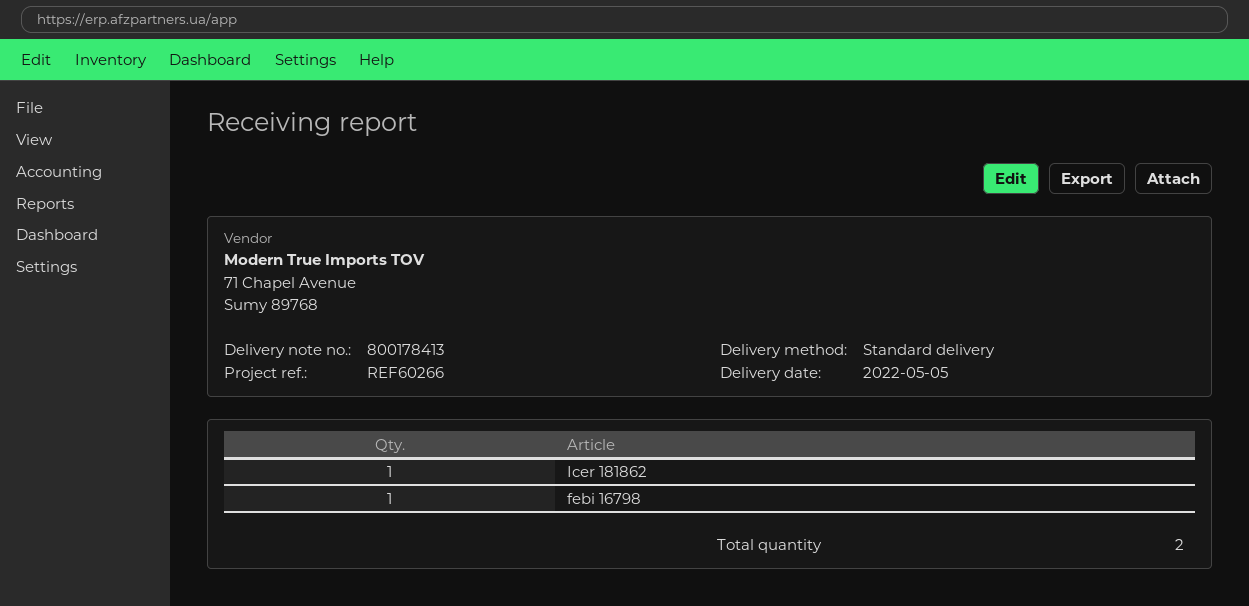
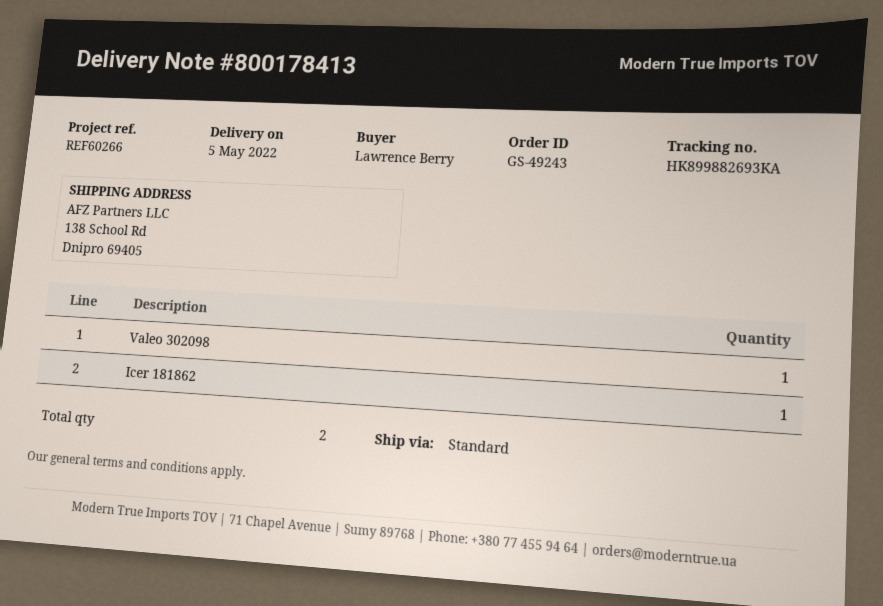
febi 16798: 1 -> none
Valeo 302098: none -> 1

